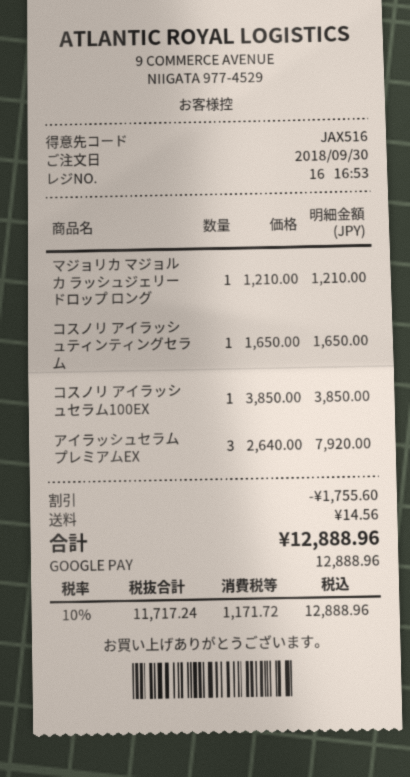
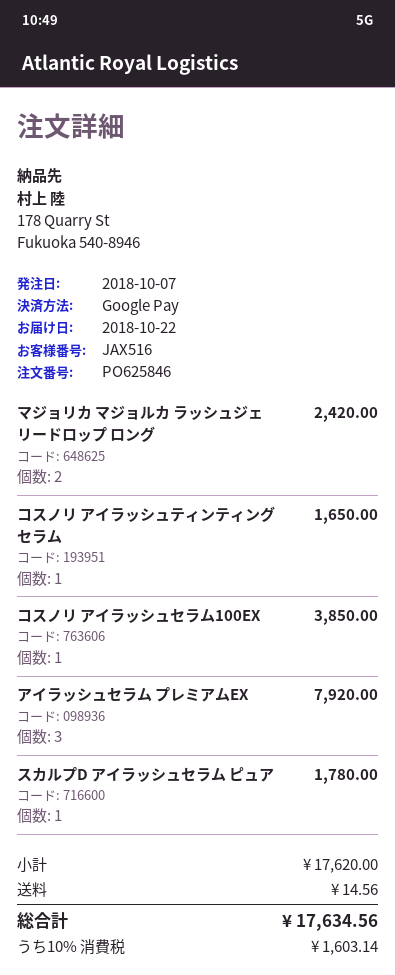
order date: 2018-09-30 -> 2018-10-07
マジョリカ マジョルカ ラッシュジェリードロップ ロング: 1 for 1210.00 -> 2 for 2420.00
スカルプD アイラッシュセラム ピュア: none -> 1 for 1780.00
discount: 1755.60 -> none
tax: 10% = 1171.72 -> 10% = 1603.14
total: 12888.96 -> 17634.56

